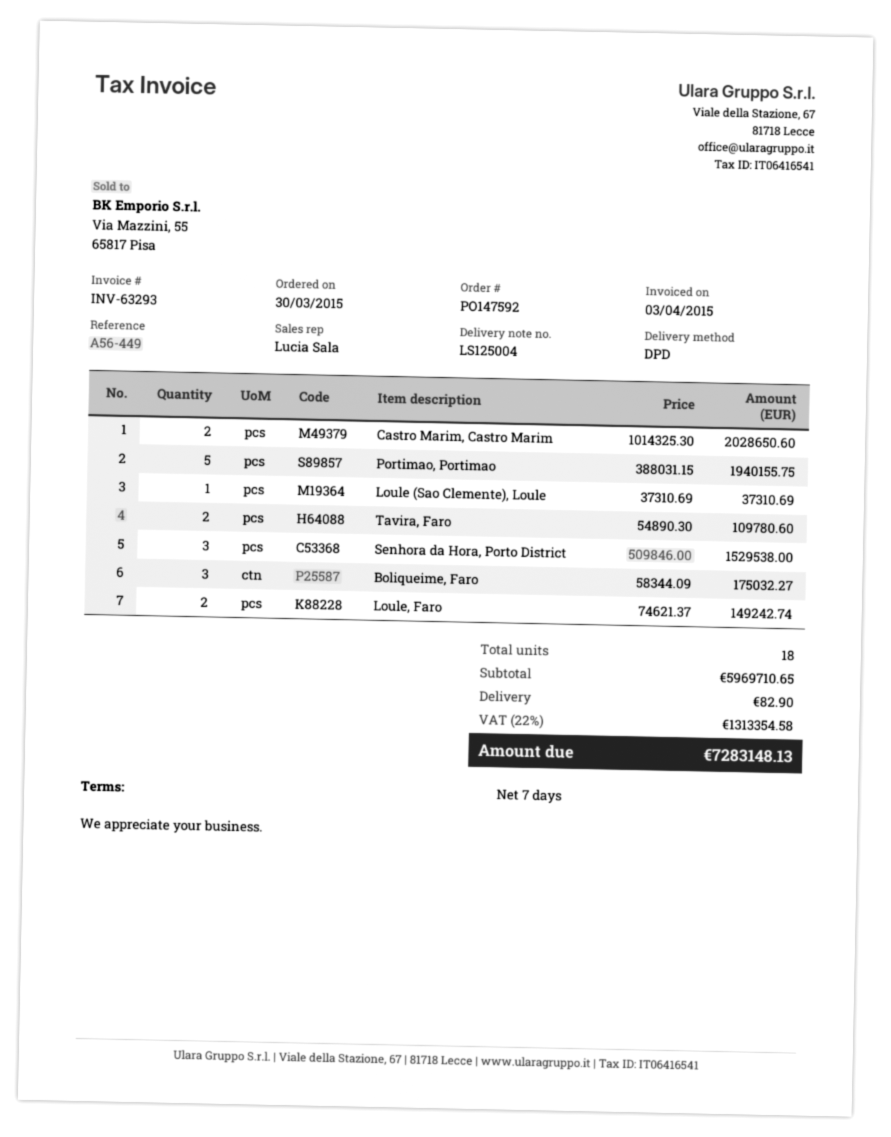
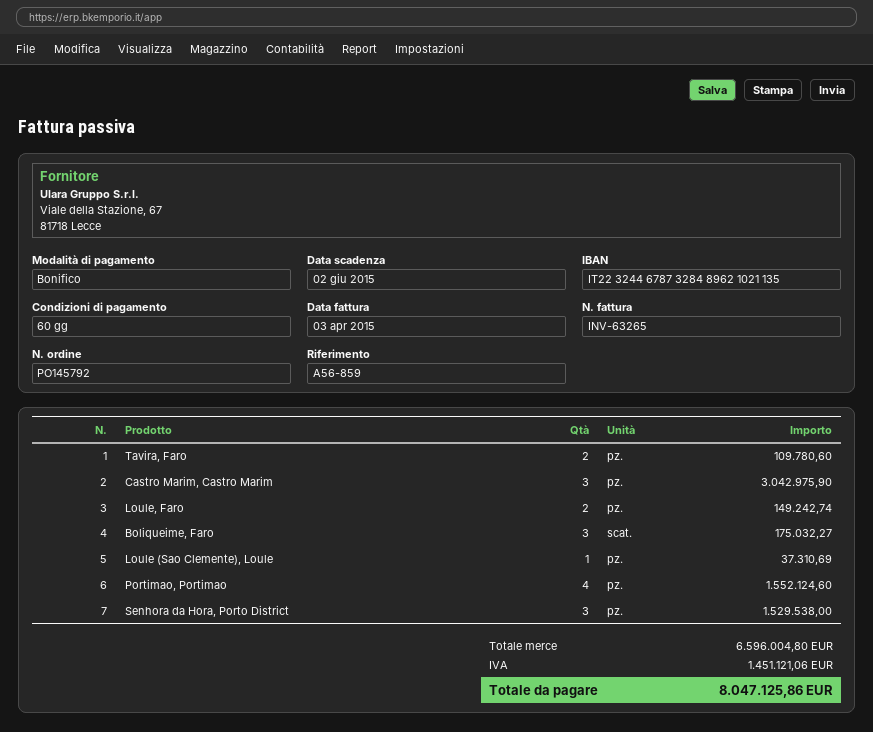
order number: PO147592 -> PO145792
invoice number: INV-63293 -> INV-63265
payment terms: 7 days -> 60 days
reference: A56-449 -> A56-859
Castro Marim, Castro Marim: 2 for 2028650.60 -> 3 for 3042975.90
Portimao, Portimao: 5 for 1940155.75 -> 4 for 1552124.60
subtotal: 5969710.65 -> 6596004.80
shipping: 82.90 -> none
tax: 1313354.58 -> 1451121.06
total: 7283148.13 -> 8047125.86

